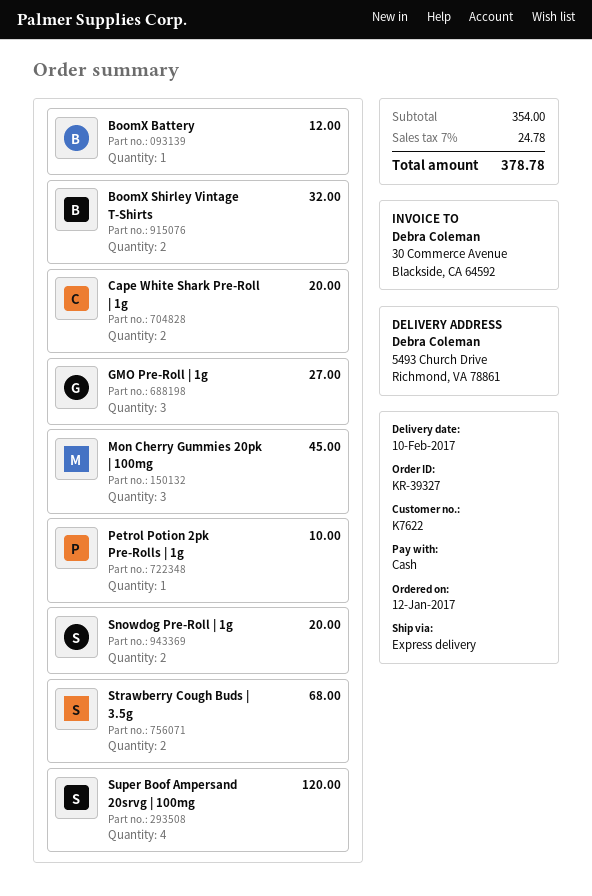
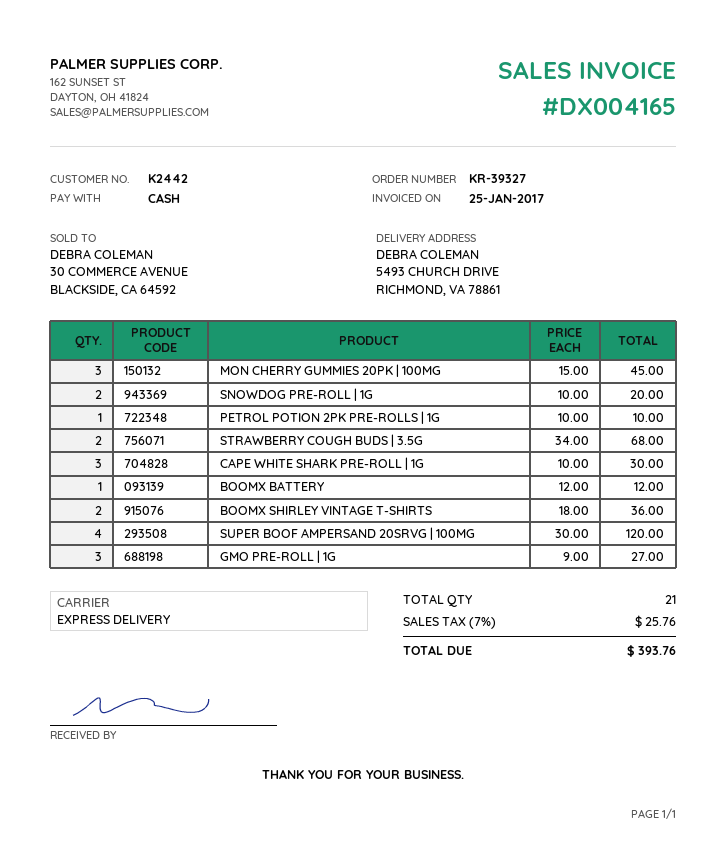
customer number: K7622 -> K2442
BoomX Shirley Vintage T-Shirts: 2 for 32.00 -> 2 for 36.00
Cape White Shark Pre-Roll | 1g: 2 for 20.00 -> 3 for 30.00
tax: 7% = 24.78 -> 7% = 25.76
total: 378.78 -> 393.76

